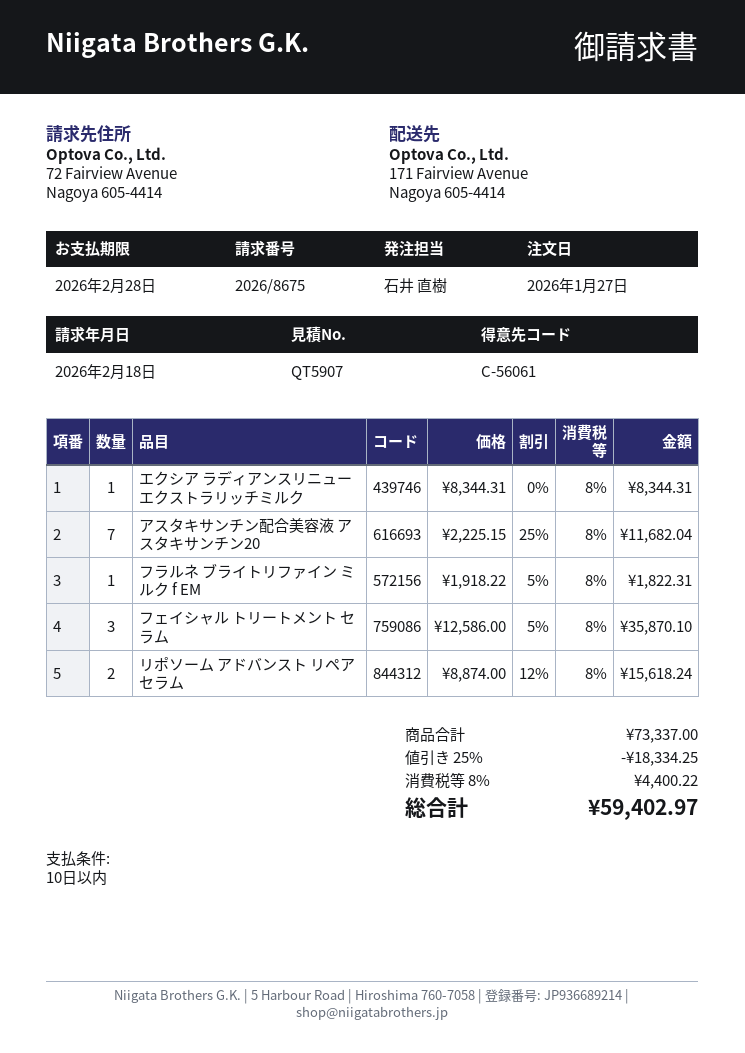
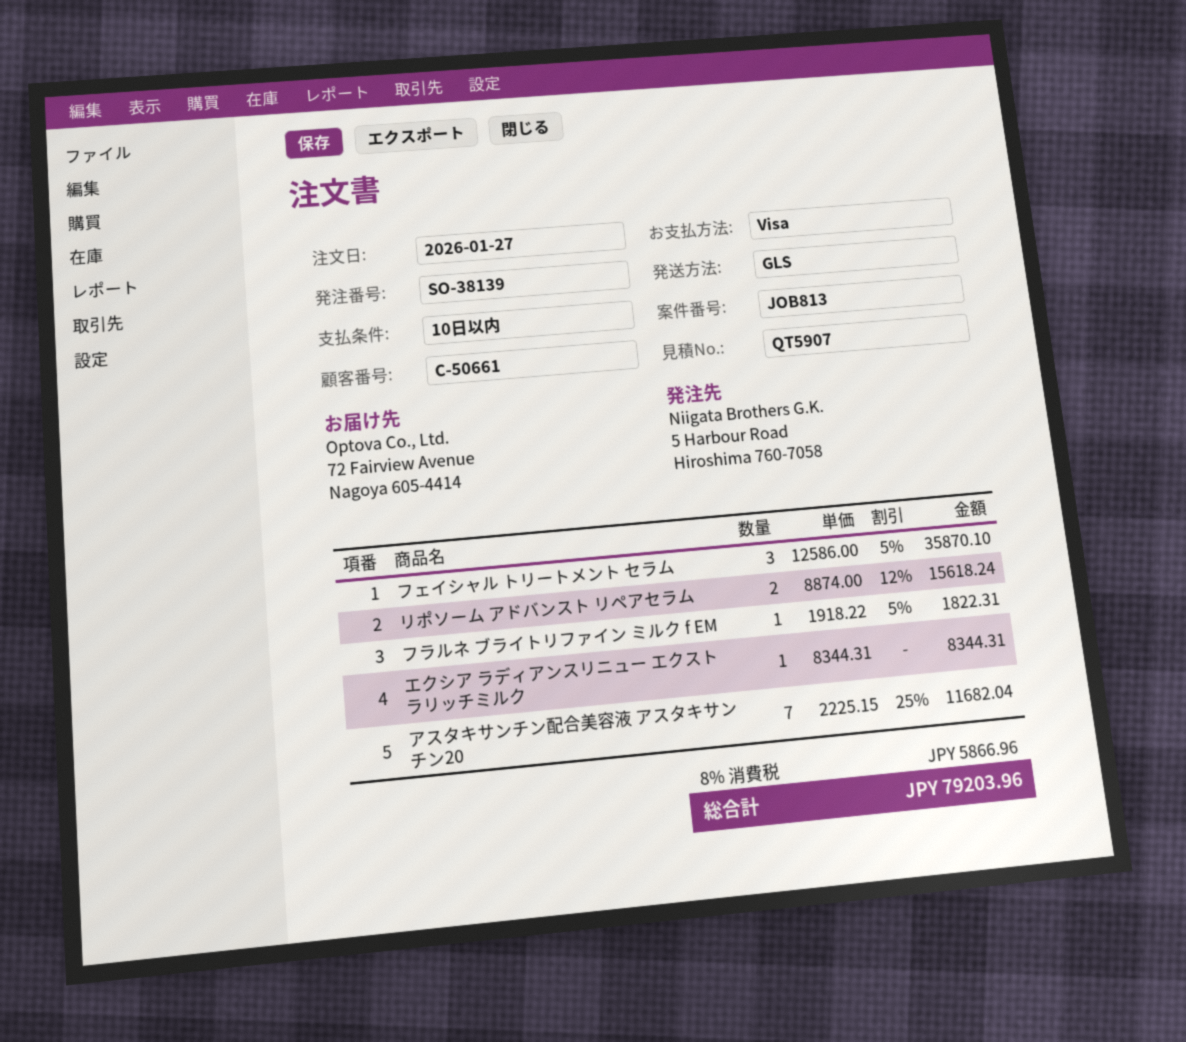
customer number: C-56061 -> C-50661
ship to: 171 Fairview Avenue, Nagoya 605-4414 -> 72 Fairview Avenue, Nagoya 605-4414
discount: 25% = 18334.25 -> none
tax: 8% = 4400.22 -> 8% = 5866.96
total: 59402.97 -> 79203.96

